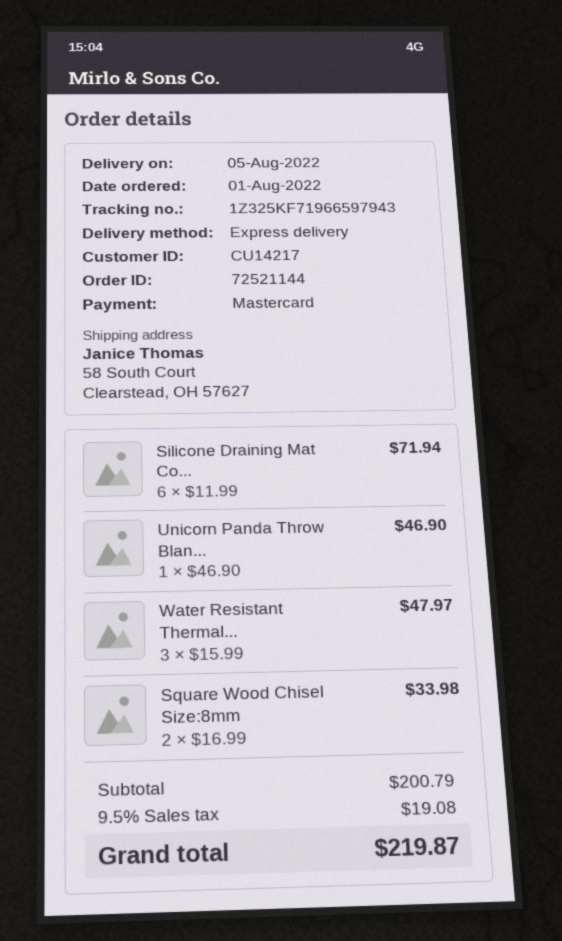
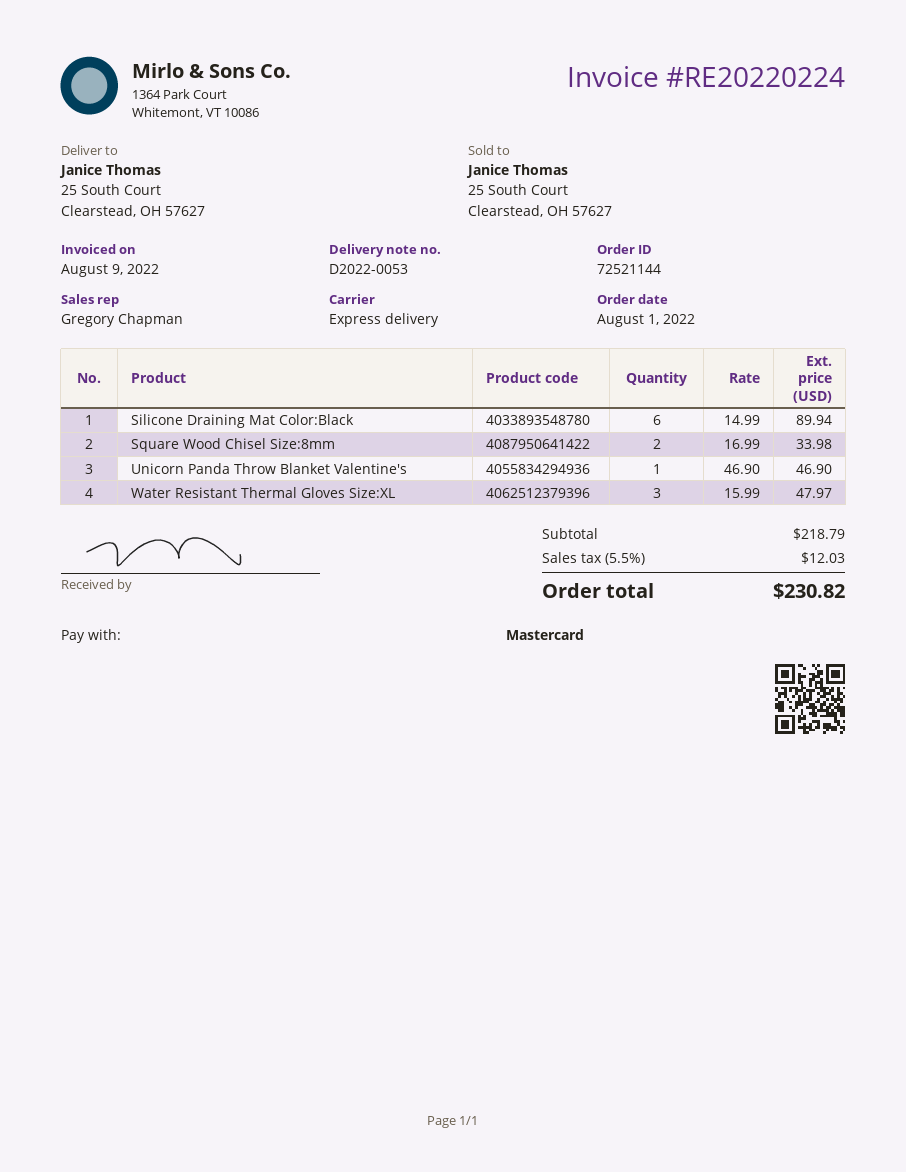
ship to: 58 South Court, Clearstead, OH 57627 -> 25 South Court, Clearstead, OH 57627
Silicone Draining Mat Co...: 6 x 11.99 = 71.94 -> 6 x 14.99 = 89.94
subtotal: 200.79 -> 218.79
tax: 9.5% = 19.08 -> 5.5% = 12.03
total: 219.87 -> 230.82

